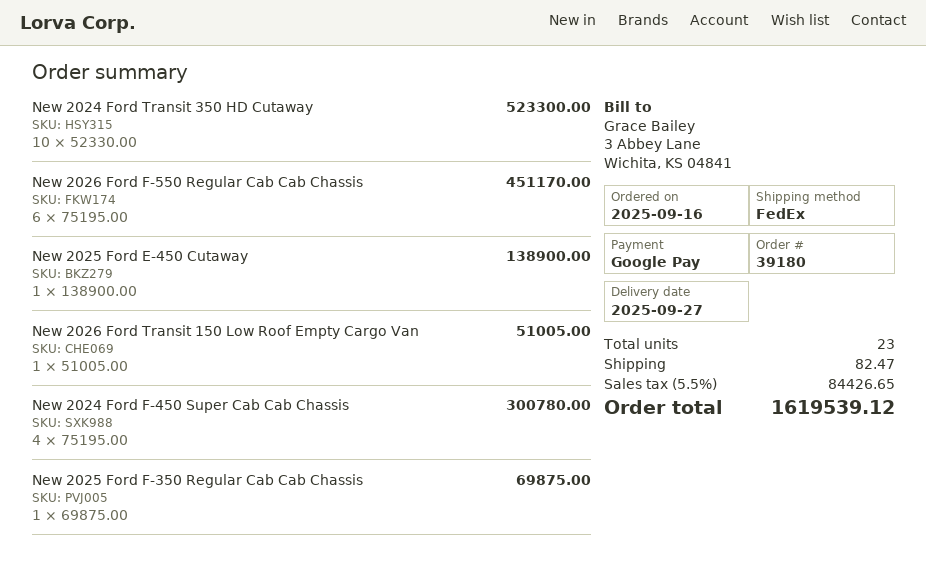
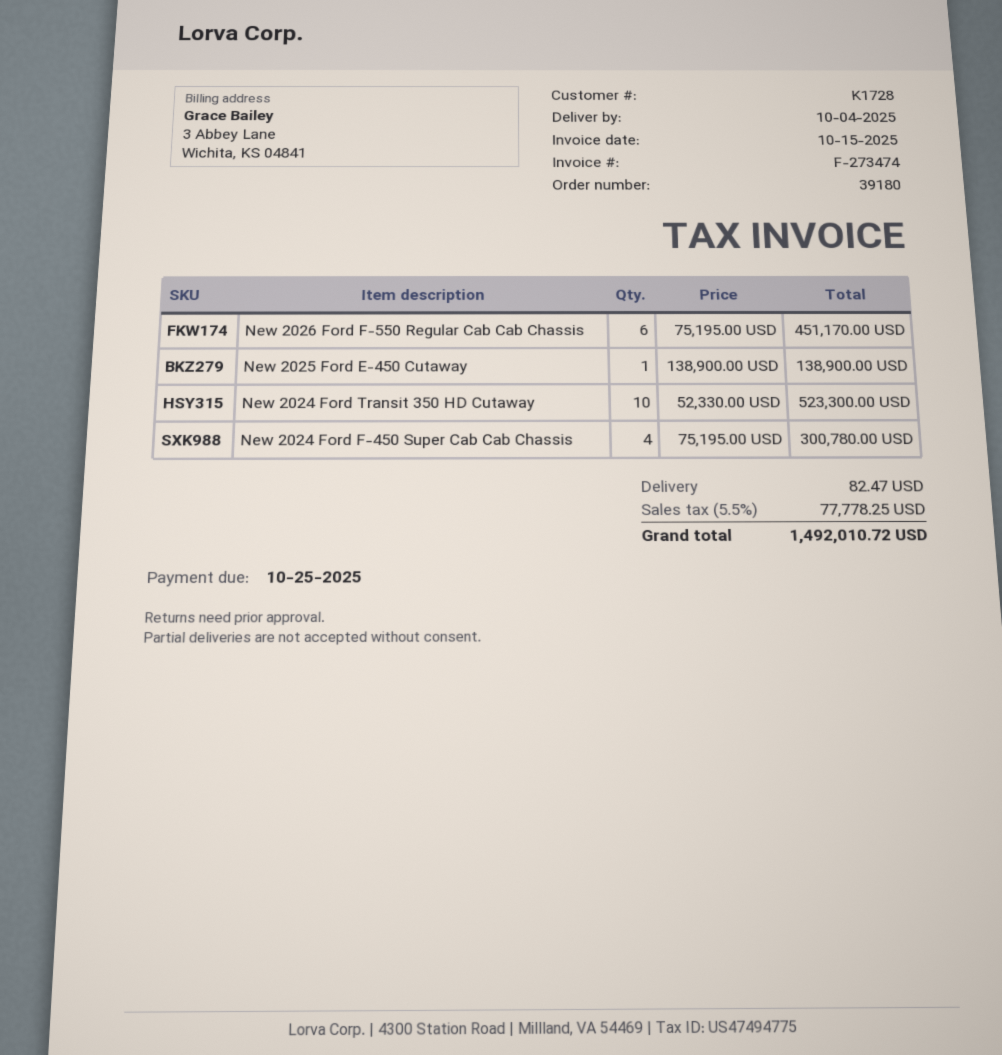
delivery date: 2025-09-27 -> 2025-10-04
New 2026 Ford Transit 150 Low Roof Empty Cargo Van: 1 x 51005.00 = 51005.00 -> none
New 2025 Ford F-350 Regular Cab Cab Chassis: 1 x 69875.00 = 69875.00 -> none
tax: 5.5% = 84426.65 -> 5.5% = 77778.25
total: 1619539.12 -> 1492010.72

